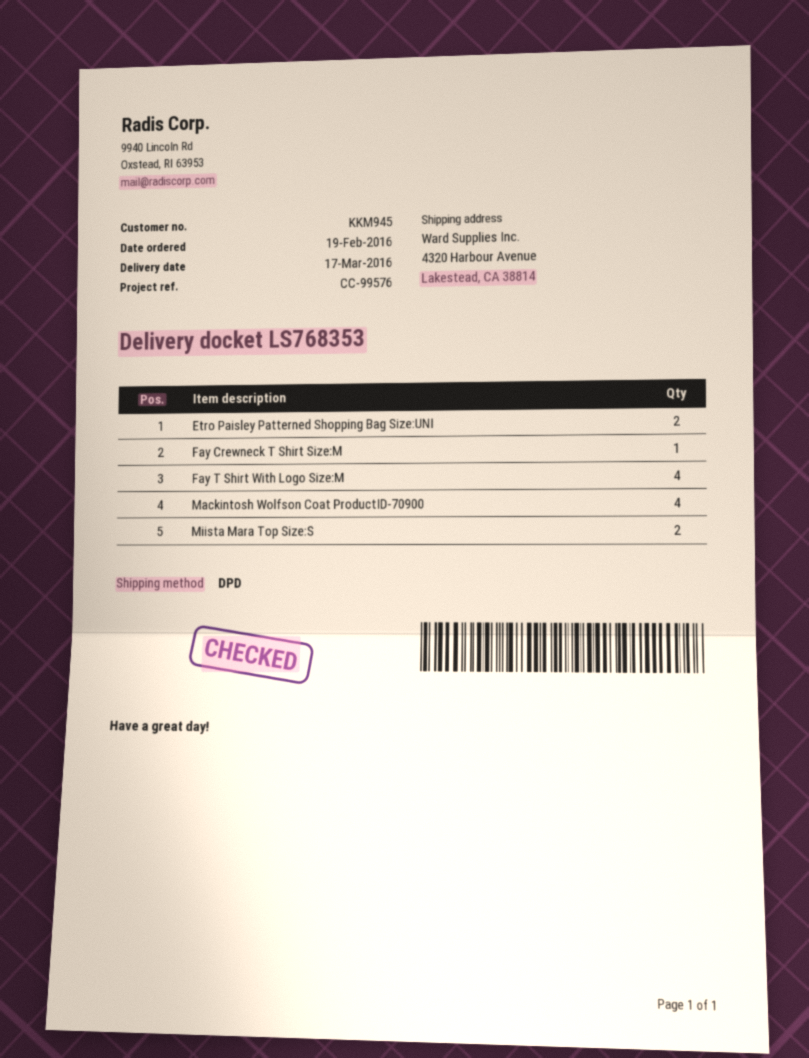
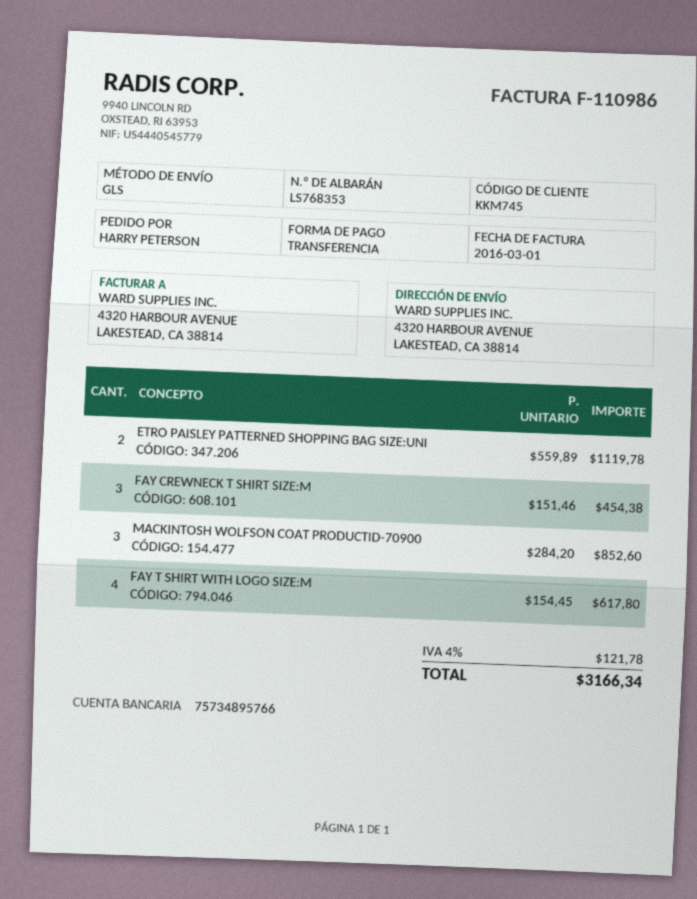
customer number: KKM945 -> KKM745
shipping method: DPD -> GLS
Fay Crewneck T Shirt Size:M: 1 -> 3
Mackintosh Wolfson Coat ProductID-70900: 4 -> 3
Miista Mara Top Size:S: 2 -> none

